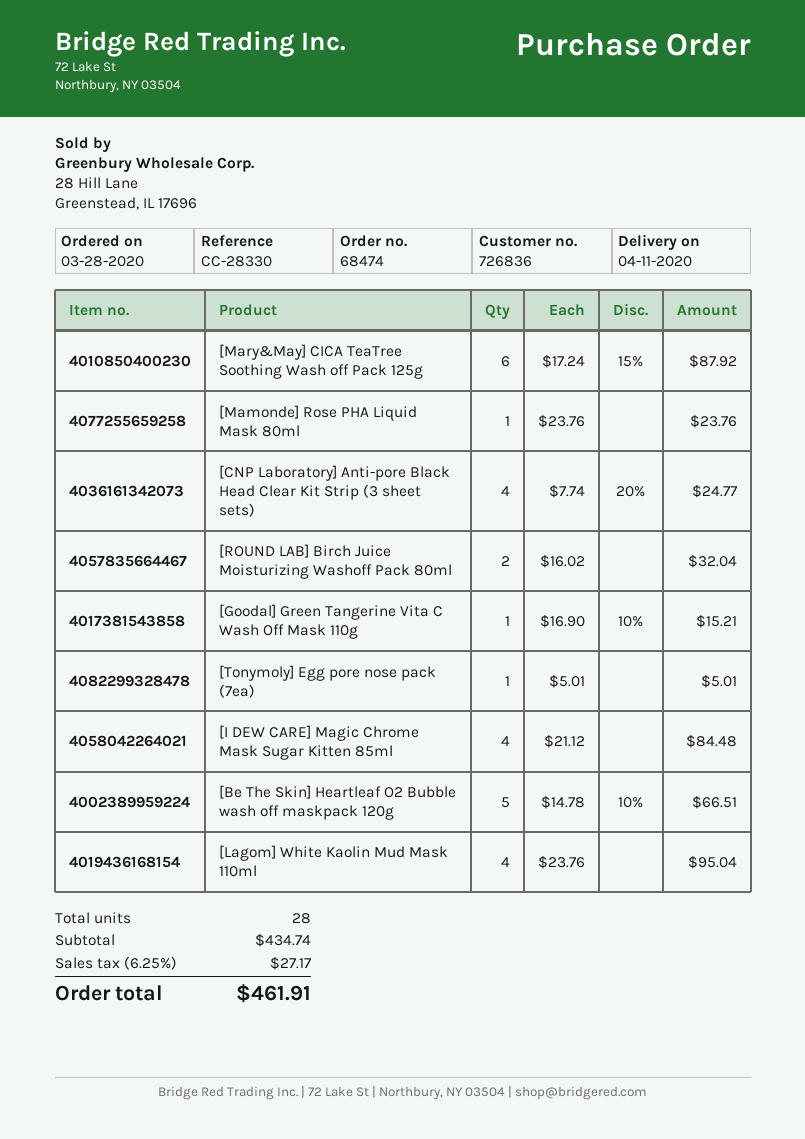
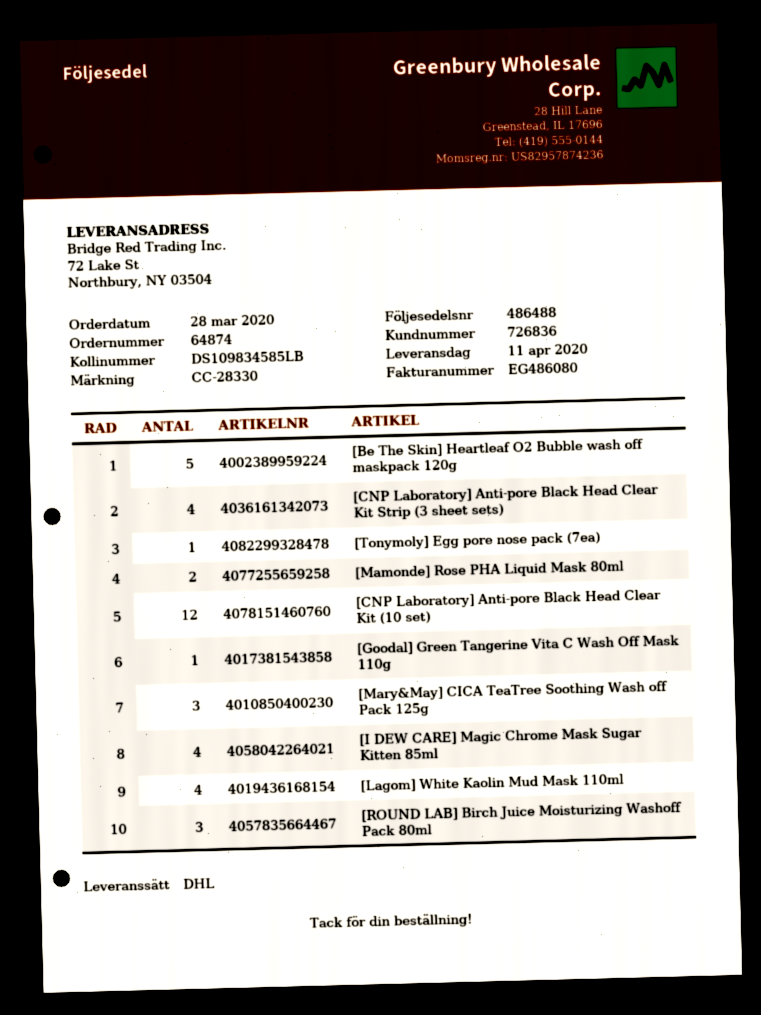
order number: 68474 -> 64874
[Mary&May] CICA TeaTree Soothing Wash off Pack 125g: 6 -> 3
[Mamonde] Rose PHA Liquid Mask 80ml: 1 -> 2
[ROUND LAB] Birch Juice Moisturizing Washoff Pack 80ml: 2 -> 3
[CNP Laboratory] Anti-pore Black Head Clear Kit (10 set): none -> 12

